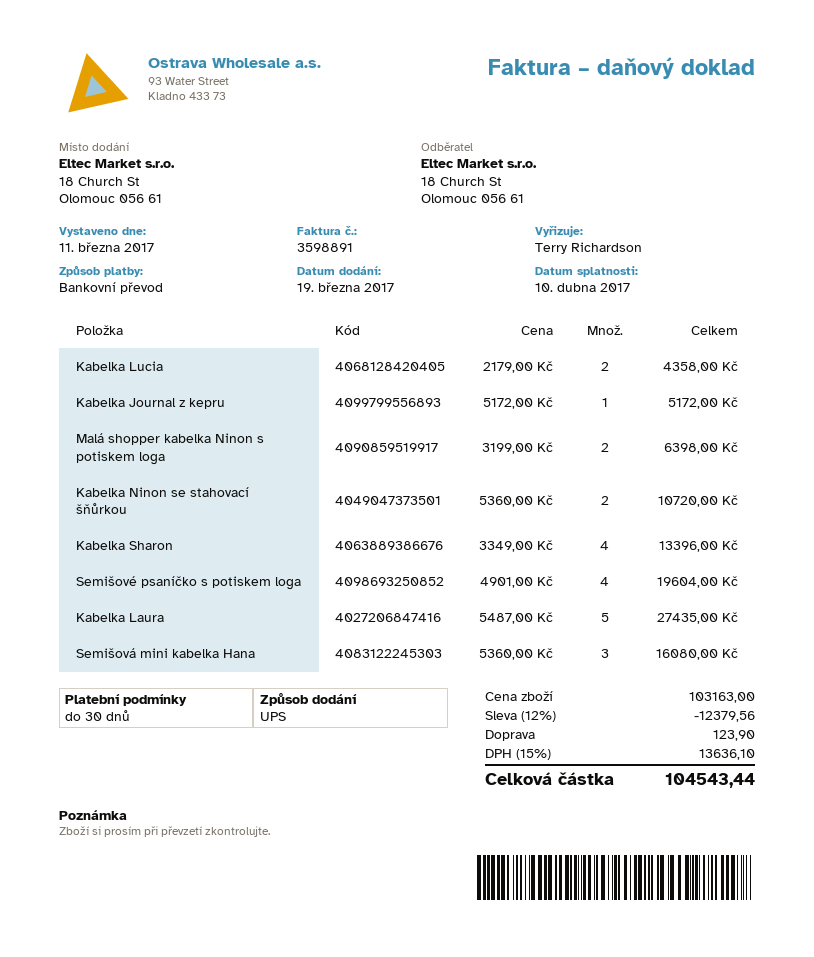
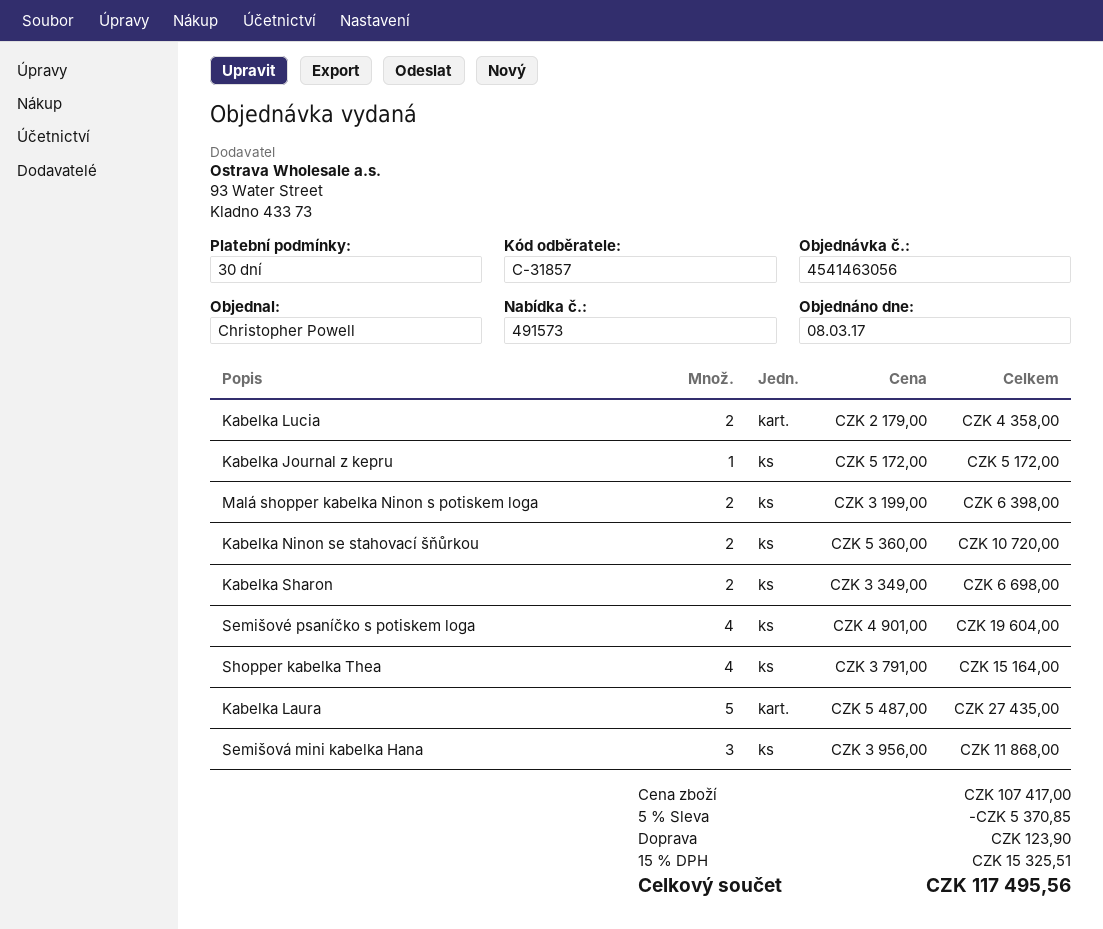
Kabelka Sharon: 4 x 3349.00 = 13396.00 -> 2 x 3349.00 = 6698.00
Semišová mini kabelka Hana: 3 x 5360.00 = 16080.00 -> 3 x 3956.00 = 11868.00
Shopper kabelka Thea: none -> 4 x 3791.00 = 15164.00
subtotal: 103163.00 -> 107417.00
discount: 12% = 12379.56 -> 5% = 5370.85
tax: 15% = 13636.10 -> 15% = 15325.51
total: 104543.44 -> 117495.56

